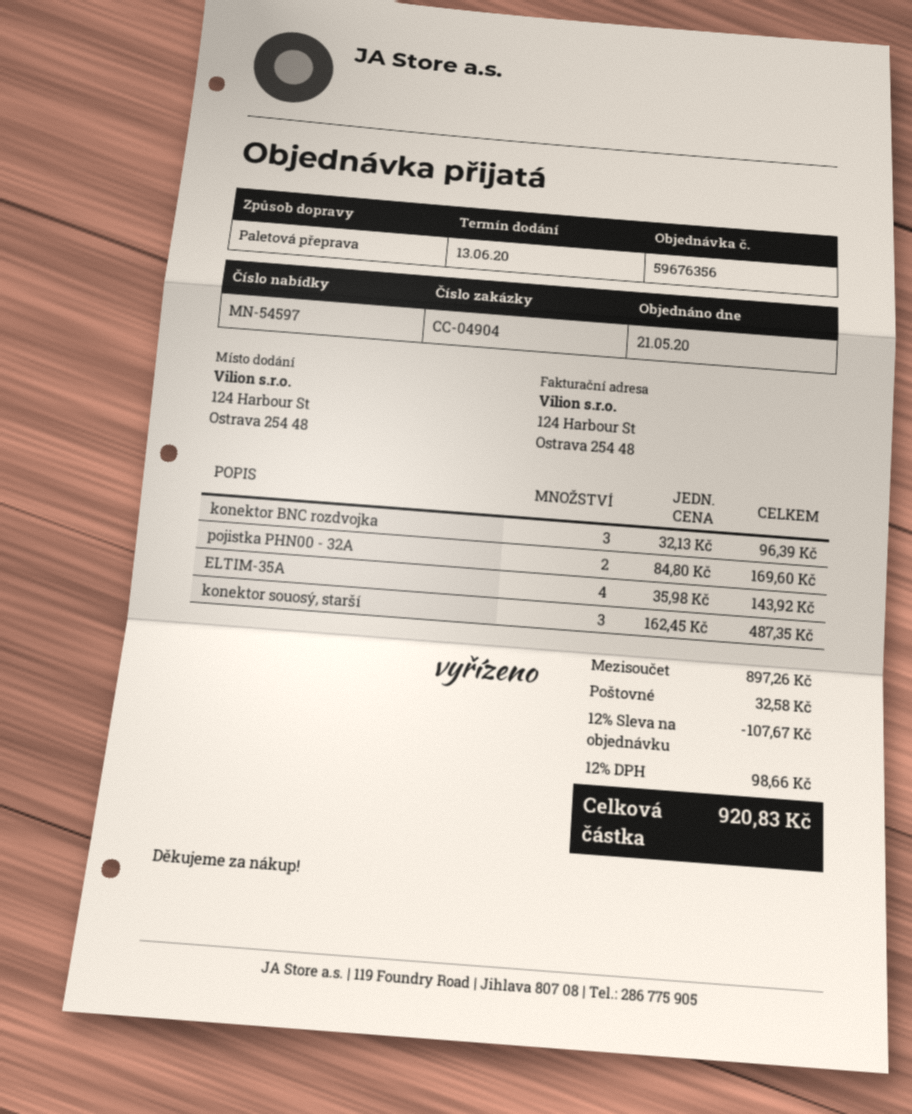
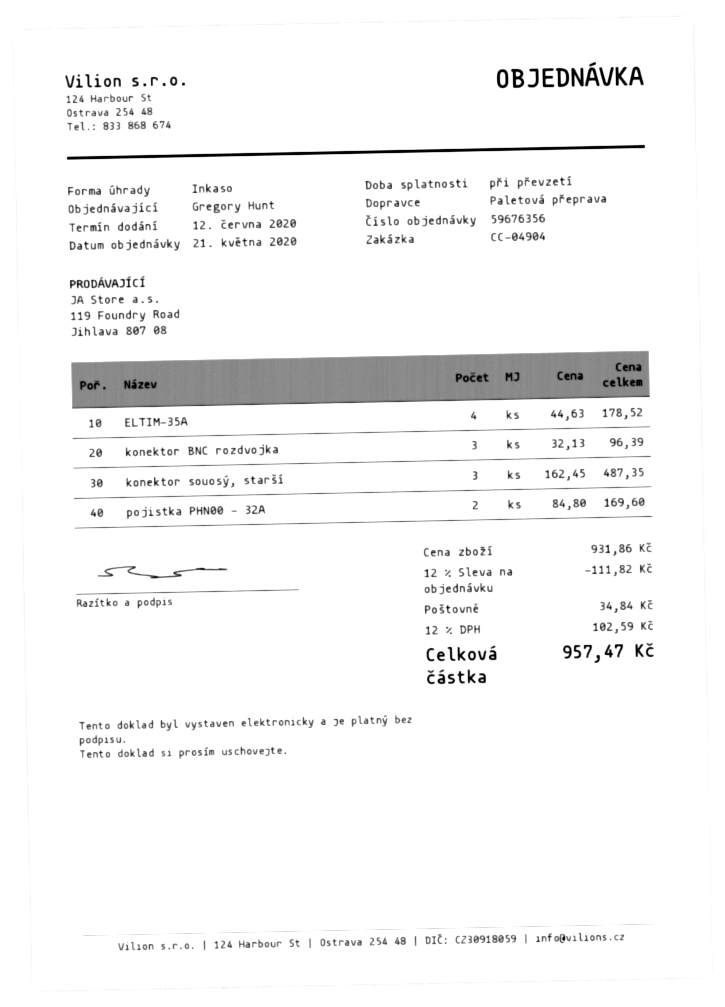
delivery date: 2020-06-13 -> 2020-06-12
ELTIM-35A: 4 x 35.98 = 143.92 -> 4 x 44.63 = 178.52
subtotal: 897.26 -> 931.86
discount: 12% = 107.67 -> 12% = 111.82
shipping: 32.58 -> 34.84
tax: 12% = 98.66 -> 12% = 102.59
total: 920.83 -> 957.47

